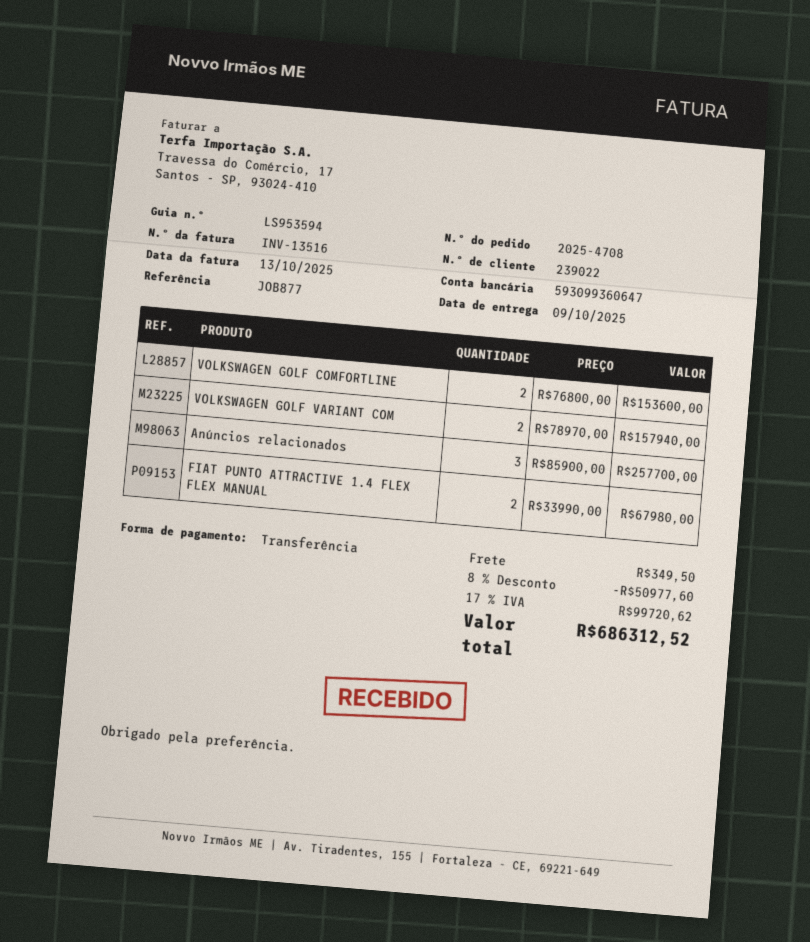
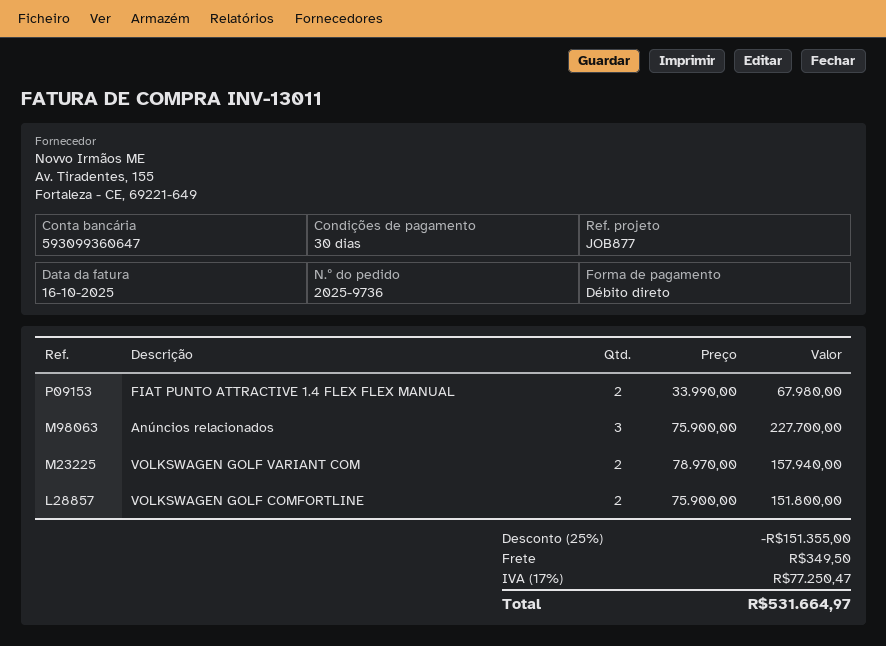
order number: 2025-4708 -> 2025-9736
invoice number: INV-13516 -> INV-13011
invoice date: 2025-10-13 -> 2025-10-16
payment method: bank transfer -> direct debit
VOLKSWAGEN GOLF COMFORTLINE: 2 x 76800.00 = 153600.00 -> 2 x 75900.00 = 151800.00
Anúncios relacionados: 3 x 85900.00 = 257700.00 -> 3 x 75900.00 = 227700.00
discount: 8% = 50977.60 -> 25% = 151355.00
tax: 17% = 99720.62 -> 17% = 77250.47
total: 686312.52 -> 531664.97

